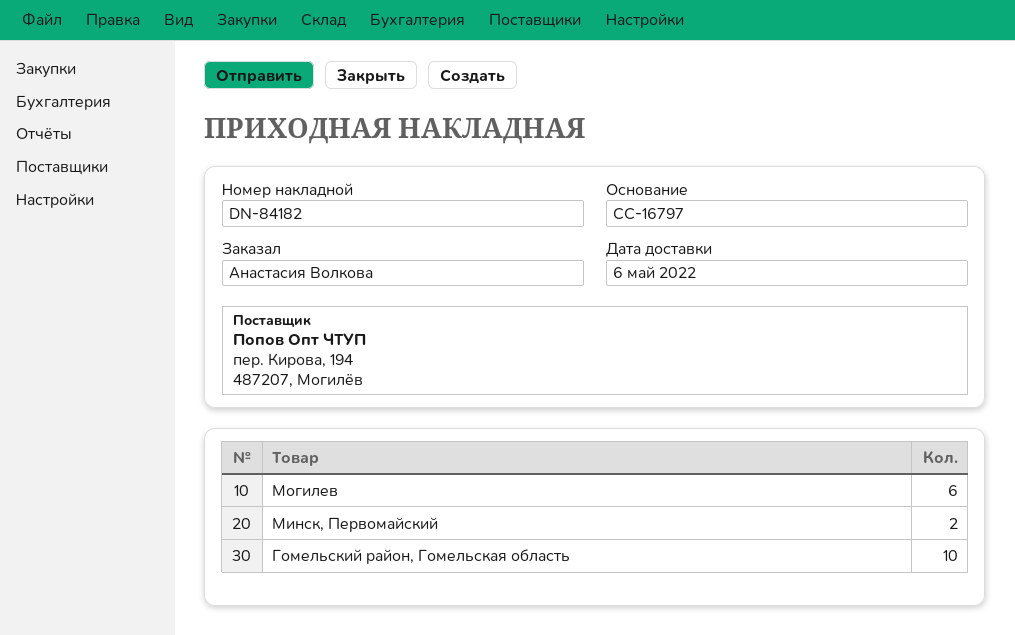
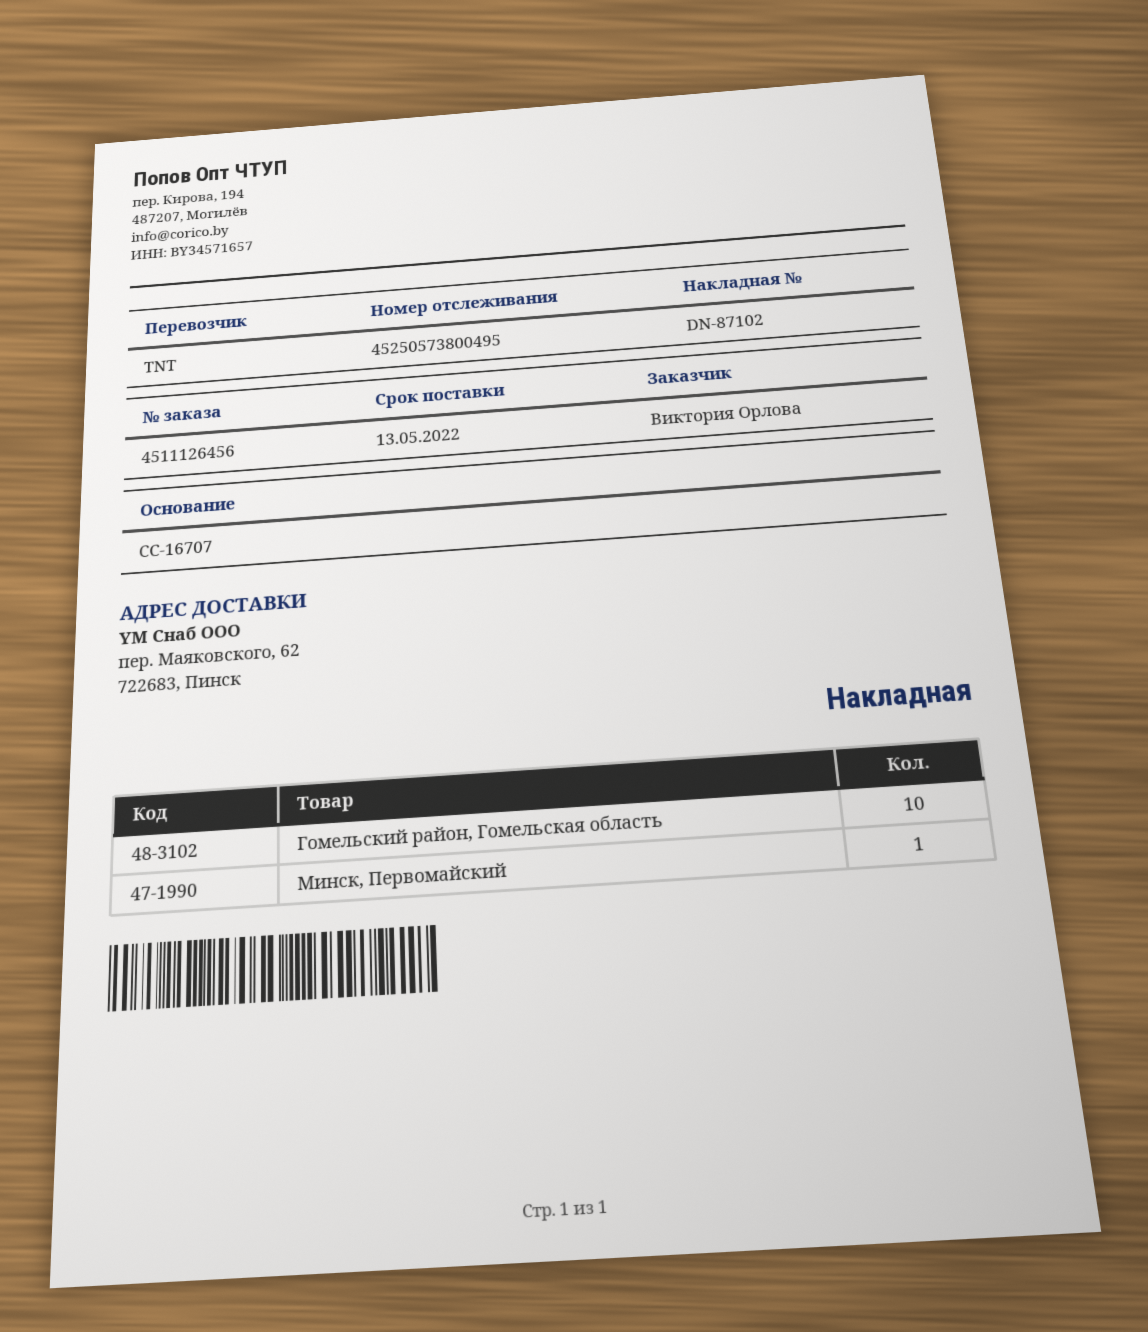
delivery note number: DN-84182 -> DN-87102
delivery date: 2022-05-06 -> 2022-05-13
reference: CC-16797 -> CC-16707
ordered by: Анастасия Волкова -> Виктория Орлова
Могилев: 6 -> none
Минск, Первомайский: 2 -> 1

